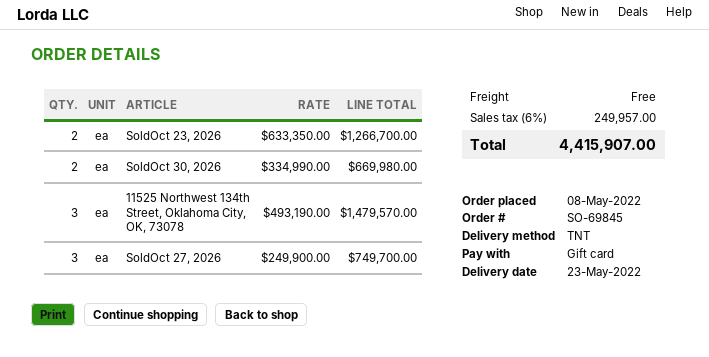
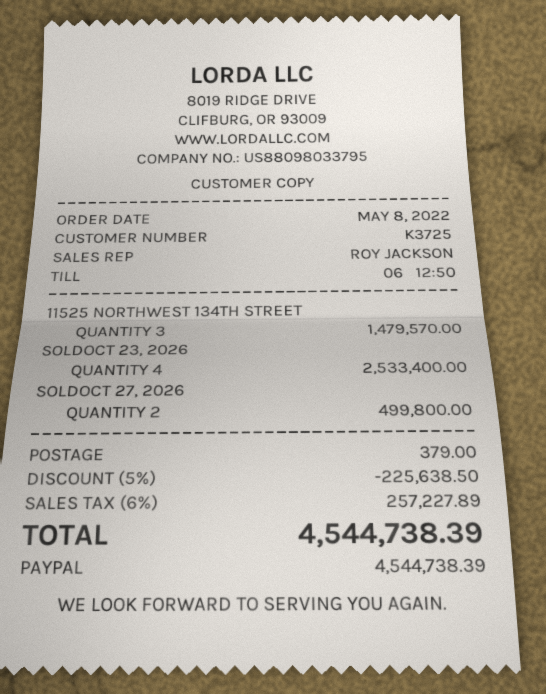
payment method: gift card -> PayPal
SoldOct 23, 2026: 2 for 1266700.00 -> 4 for 2533400.00
SoldOct 30, 2026: 2 for 669980.00 -> none
SoldOct 27, 2026: 3 for 749700.00 -> 2 for 499800.00
discount: none -> 5% = 225638.50
shipping: 0.00 -> 379.00
tax: 6% = 249957.00 -> 6% = 257227.89
total: 4415907.00 -> 4544738.39

